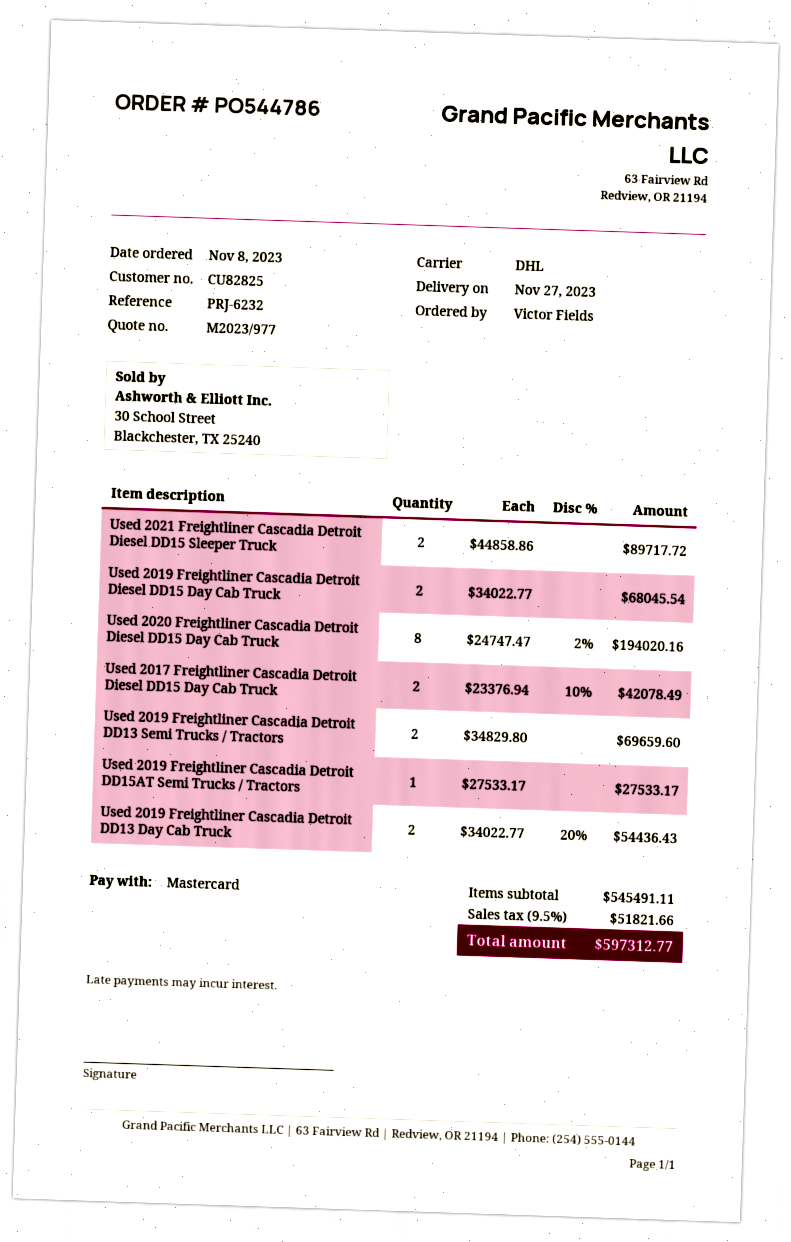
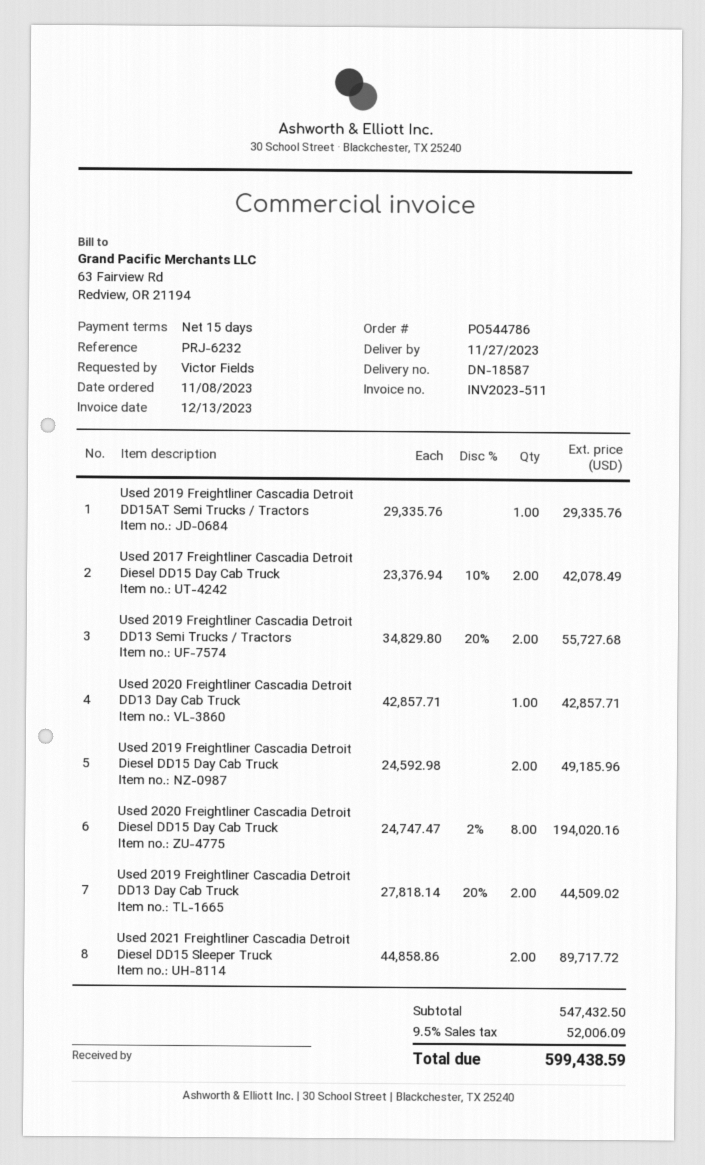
Used 2019 Freightliner Cascadia Detroit Diesel DD15 Day Cab Truck: 2 x 34022.77 = 68045.54 -> 2 x 24592.98 = 49185.96
Used 2019 Freightliner Cascadia Detroit DD13 Semi Trucks / Tractors: 2 x 34829.80 = 69659.60 -> 2 x 34829.80 - 20% = 55727.68
Used 2019 Freightliner Cascadia Detroit DD15AT Semi Trucks / Tractors: 1 x 27533.17 = 27533.17 -> 1 x 29335.76 = 29335.76
Used 2019 Freightliner Cascadia Detroit DD13 Day Cab Truck: 2 x 34022.77 - 20% = 54436.43 -> 2 x 27818.14 - 20% = 44509.02
Used 2020 Freightliner Cascadia Detroit DD13 Day Cab Truck: none -> 1 x 42857.71 = 42857.71
subtotal: 545491.11 -> 547432.50
tax: 9.5% = 51821.66 -> 9.5% = 52006.09
total: 597312.77 -> 599438.59

